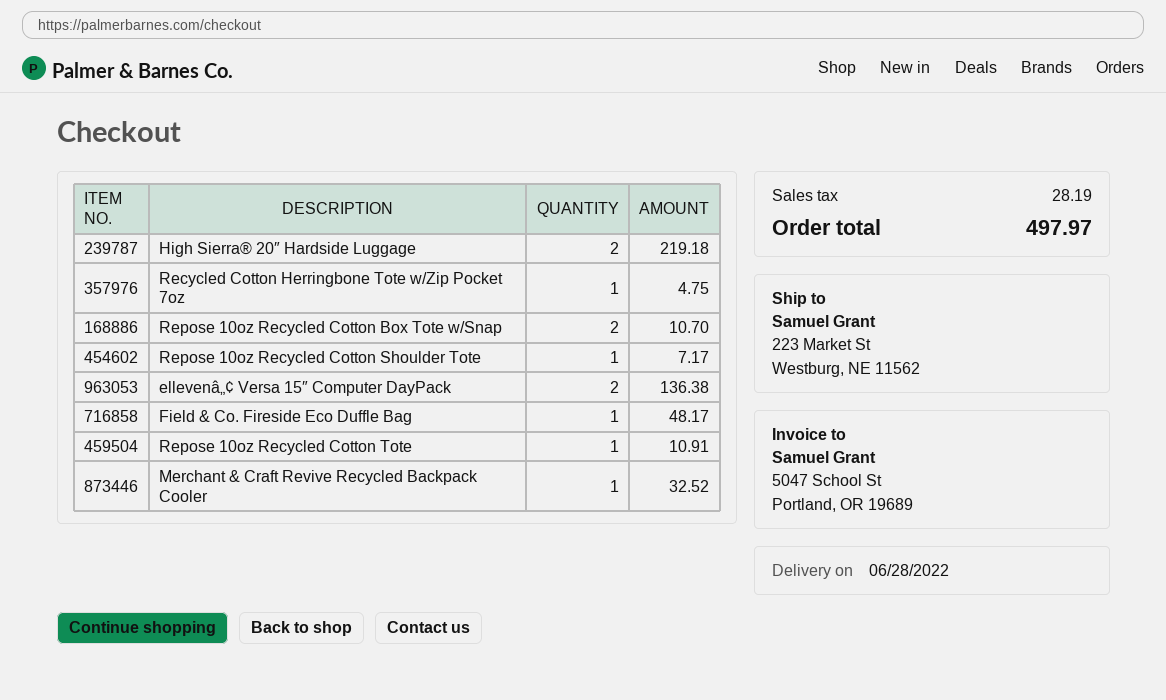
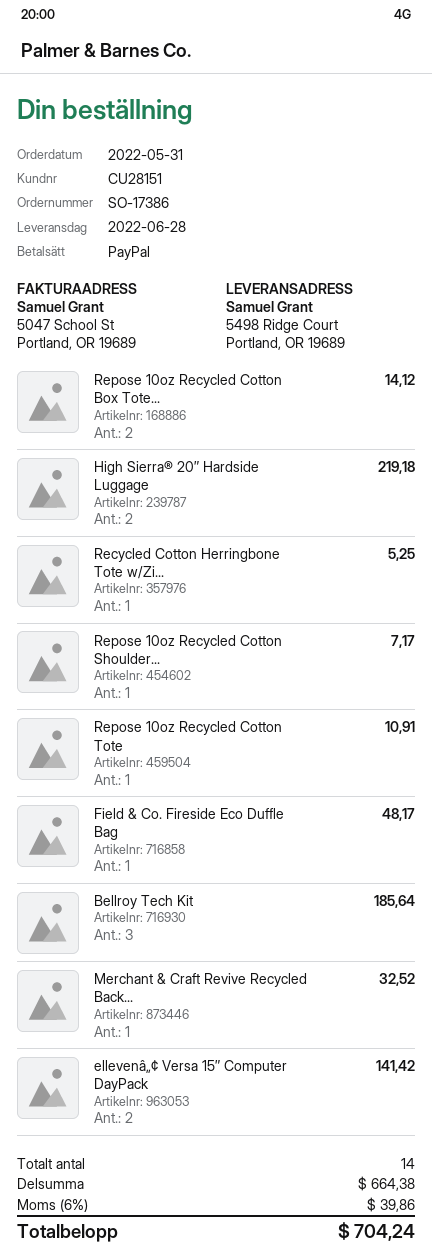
ship to: 223 Market St, Westburg, NE 11562 -> 5498 Ridge Court, Portland, OR 19689
Recycled Cotton Herringbone Tote w/Zip Pocket 7oz: 1 for 4.75 -> 1 for 5.25
Repose 10oz Recycled Cotton Box Tote w/Snap: 2 for 10.70 -> 2 for 14.12
ellevenâ„¢ Versa 15″ Computer DayPack: 2 for 136.38 -> 2 for 141.42
Bellroy Tech Kit: none -> 3 for 185.64
tax: 28.19 -> 39.86
total: 497.97 -> 704.24

